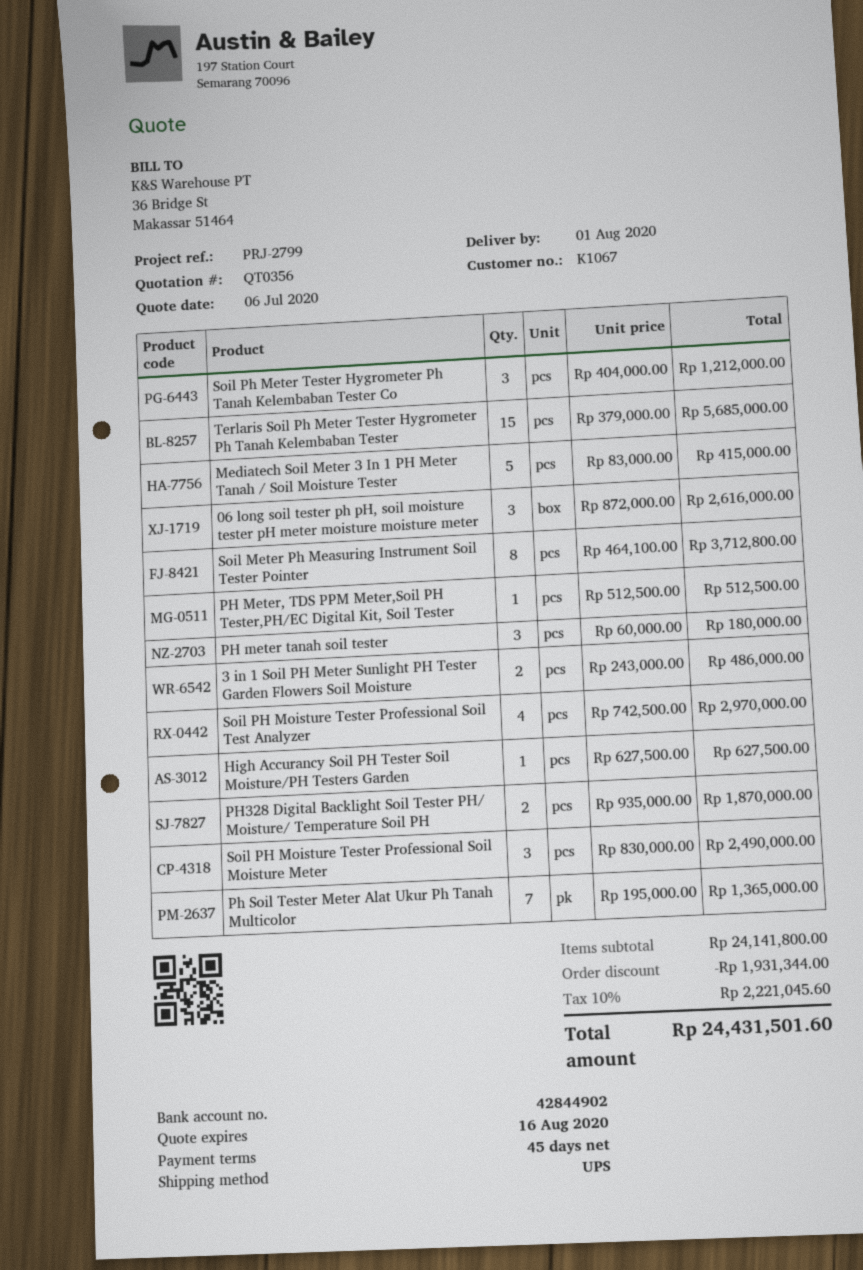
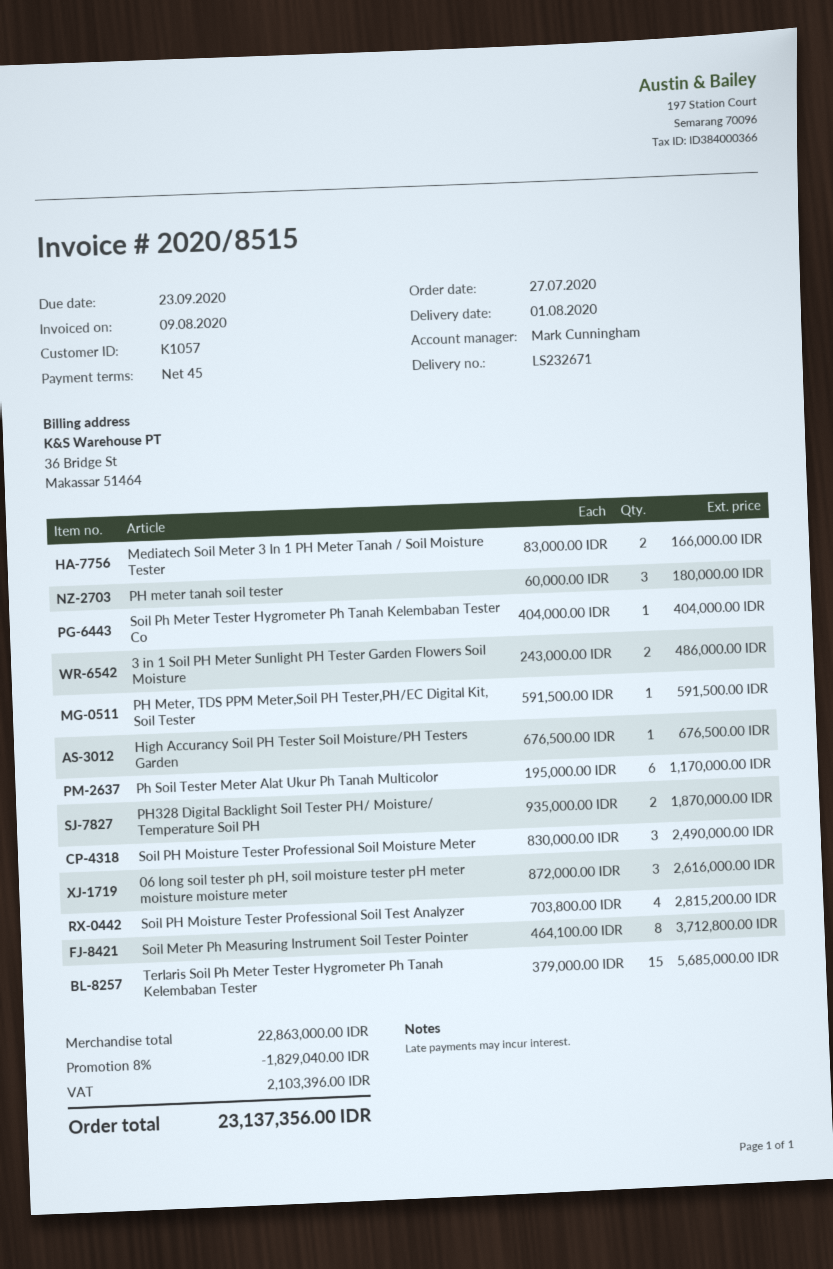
customer number: K1067 -> K1057
Soil Ph Meter Tester Hygrometer Ph Tanah Kelembaban Tester Co: 3 x 404000.00 = 1212000.00 -> 1 x 404000.00 = 404000.00
Mediatech Soil Meter 3 In 1 PH Meter Tanah / Soil Moisture Tester: 5 x 83000.00 = 415000.00 -> 2 x 83000.00 = 166000.00
PH Meter, TDS PPM Meter,Soil PH Tester,PH/EC Digital Kit, Soil Tester: 1 x 512500.00 = 512500.00 -> 1 x 591500.00 = 591500.00
Soil PH Moisture Tester Professional Soil Test Analyzer: 4 x 742500.00 = 2970000.00 -> 4 x 703800.00 = 2815200.00
High Accurancy Soil PH Tester Soil Moisture/PH Testers Garden: 1 x 627500.00 = 627500.00 -> 1 x 676500.00 = 676500.00
Ph Soil Tester Meter Alat Ukur Ph Tanah Multicolor: 7 x 195000.00 = 1365000.00 -> 6 x 195000.00 = 1170000.00
subtotal: 24141800.00 -> 22863000.00
discount: 1931344.00 -> 1829040.00
tax: 2221045.60 -> 2103396.00
total: 24431501.60 -> 23137356.00

